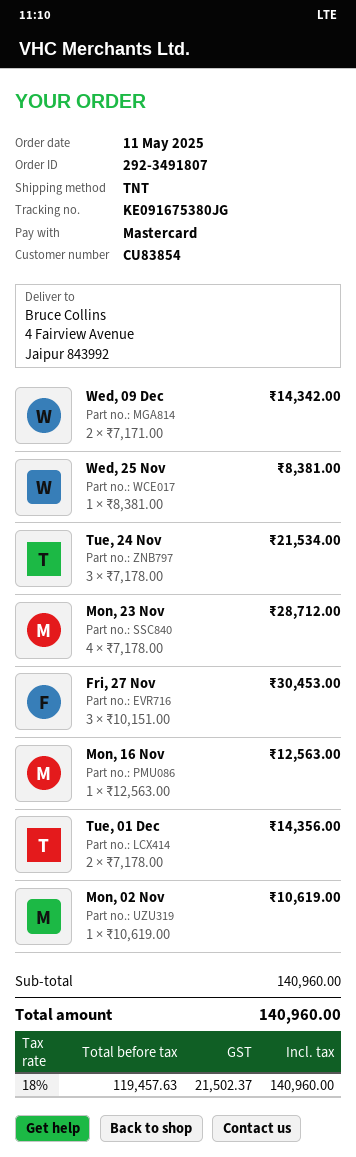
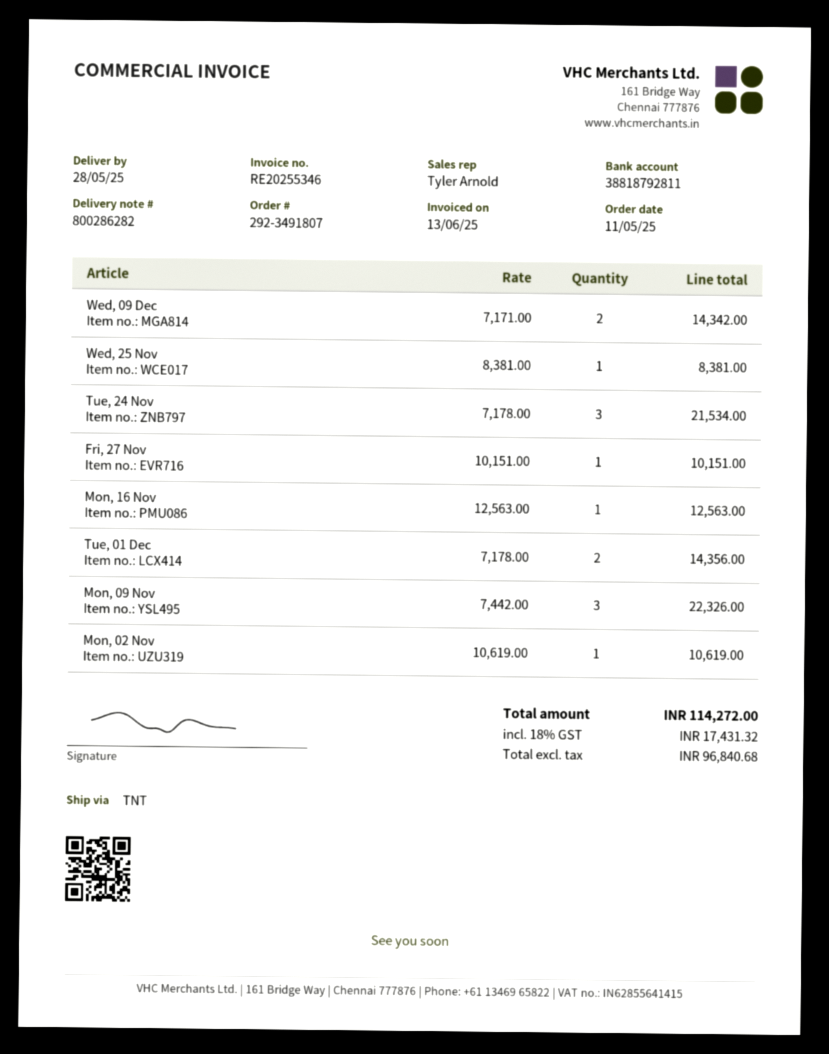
Mon, 23 Nov: 4 x 7178.00 = 28712.00 -> none
Fri, 27 Nov: 3 x 10151.00 = 30453.00 -> 1 x 10151.00 = 10151.00
Mon, 09 Nov: none -> 3 x 7442.00 = 22326.00
net: 119457.63 -> 96840.68
tax: 18% = 21502.37 -> 18% = 17431.32
total: 140960.00 -> 114272.00

